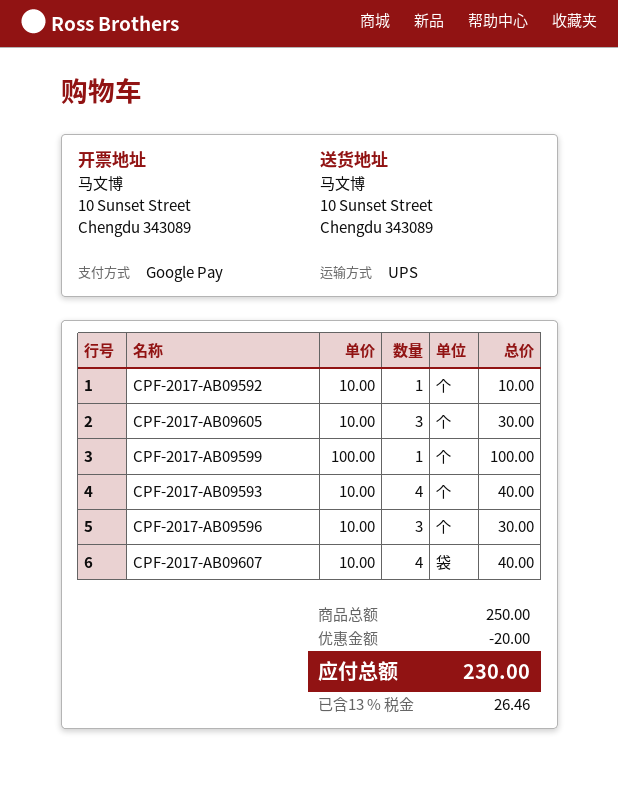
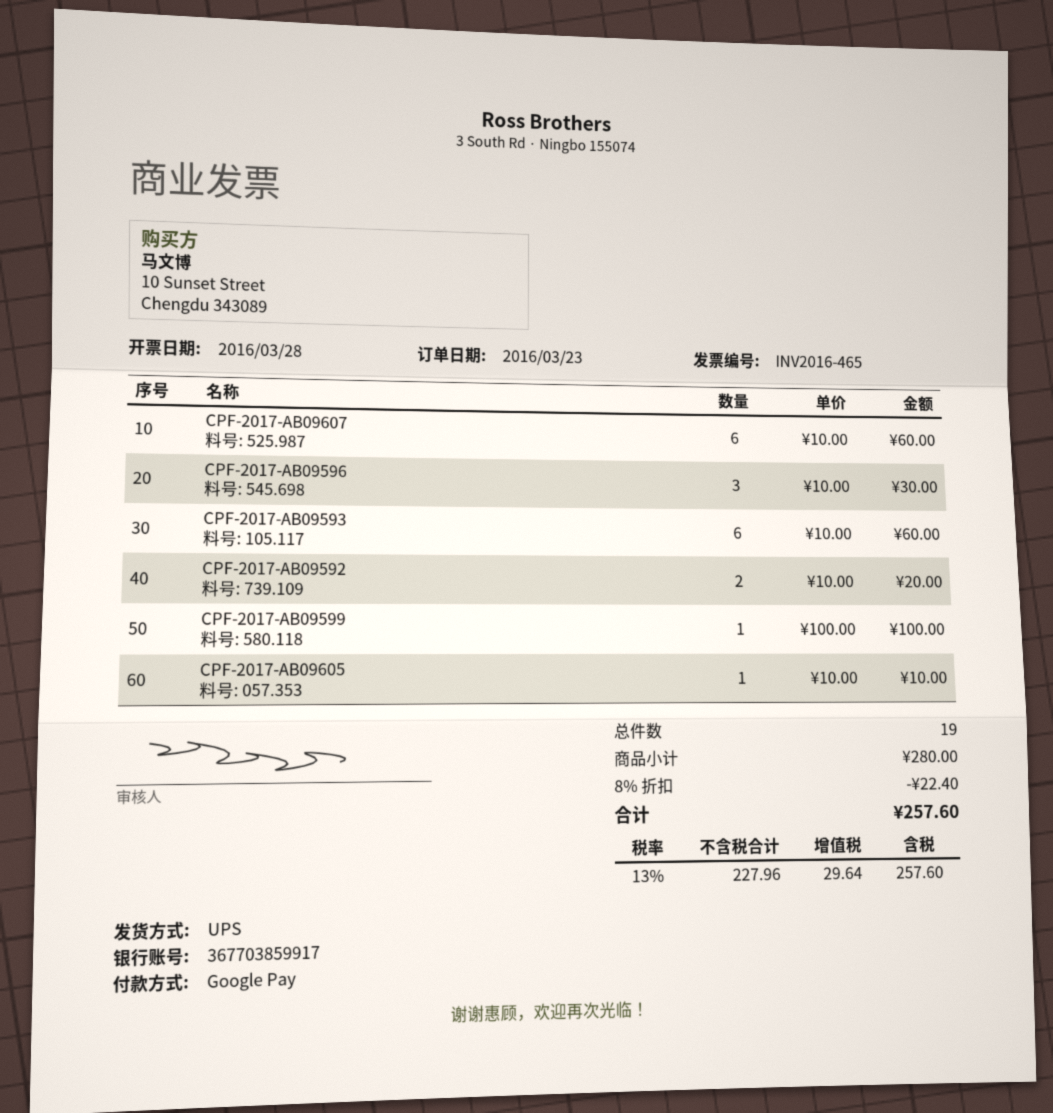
CPF-2017-AB09592: 1 x 10.00 = 10.00 -> 2 x 10.00 = 20.00
CPF-2017-AB09605: 3 x 10.00 = 30.00 -> 1 x 10.00 = 10.00
CPF-2017-AB09593: 4 x 10.00 = 40.00 -> 6 x 10.00 = 60.00
CPF-2017-AB09607: 4 x 10.00 = 40.00 -> 6 x 10.00 = 60.00
subtotal: 250.00 -> 280.00
discount: 20.00 -> 22.40
tax: 13% = 26.46 -> 13% = 29.64
total: 230.00 -> 257.60

